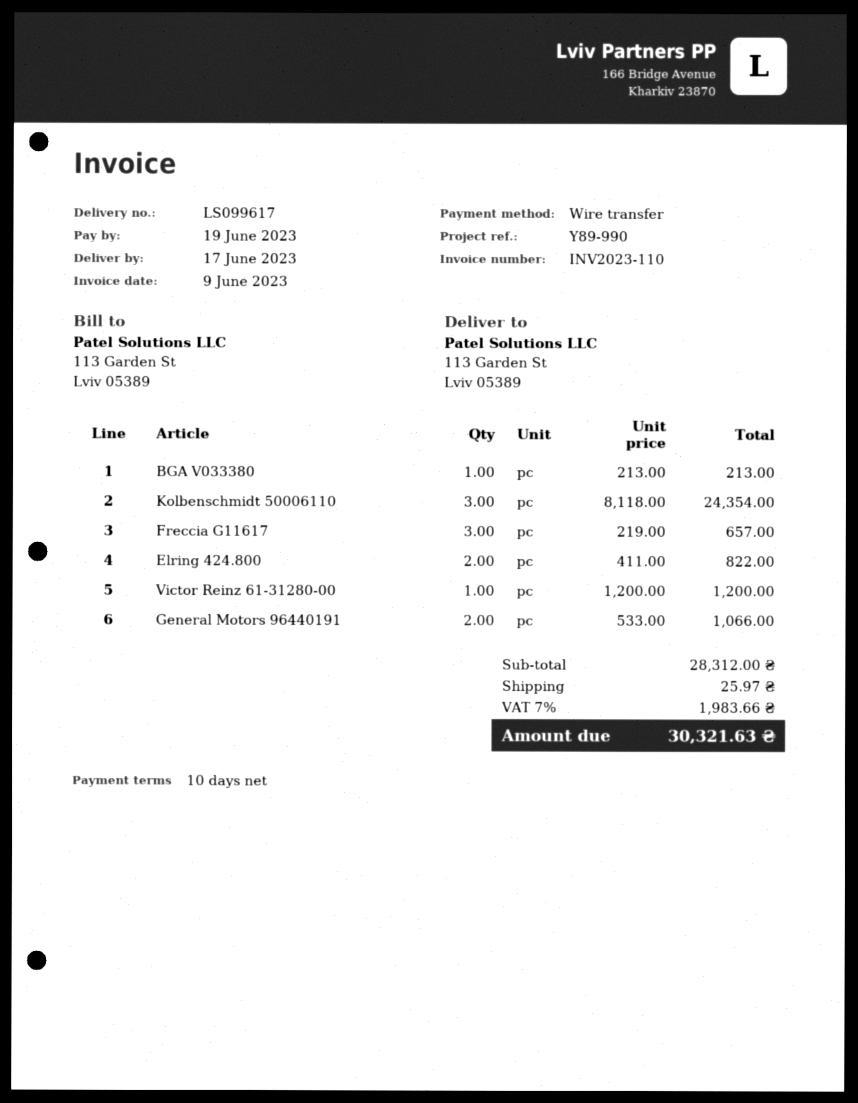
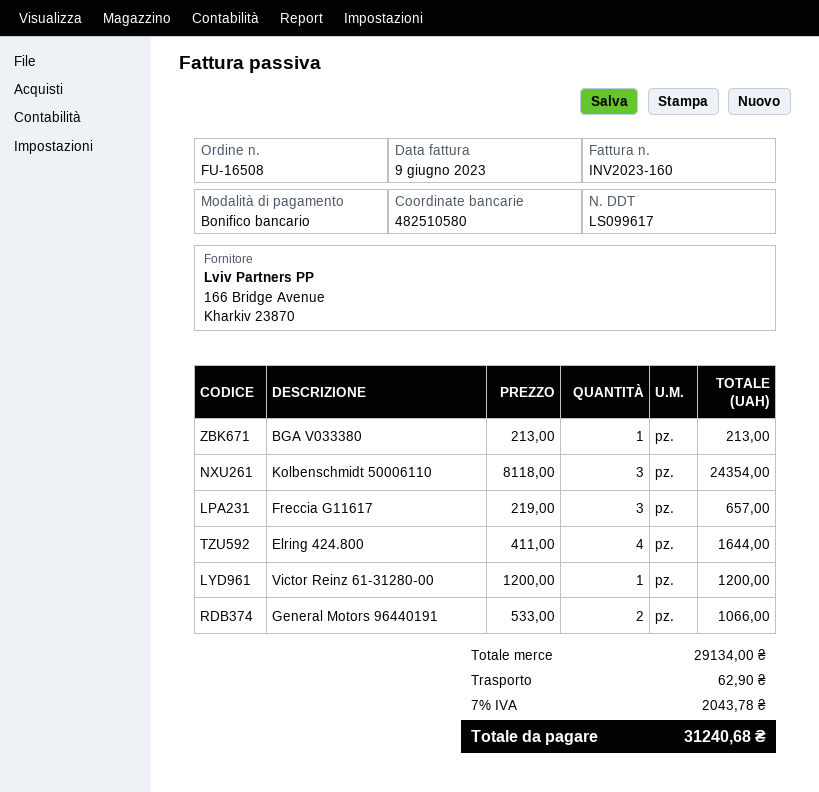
invoice number: INV2023-110 -> INV2023-160
Elring 424.800: 2 x 411.00 = 822.00 -> 4 x 411.00 = 1644.00
subtotal: 28312.00 -> 29134.00
shipping: 25.97 -> 62.90
tax: 7% = 1983.66 -> 7% = 2043.78
total: 30321.63 -> 31240.68

